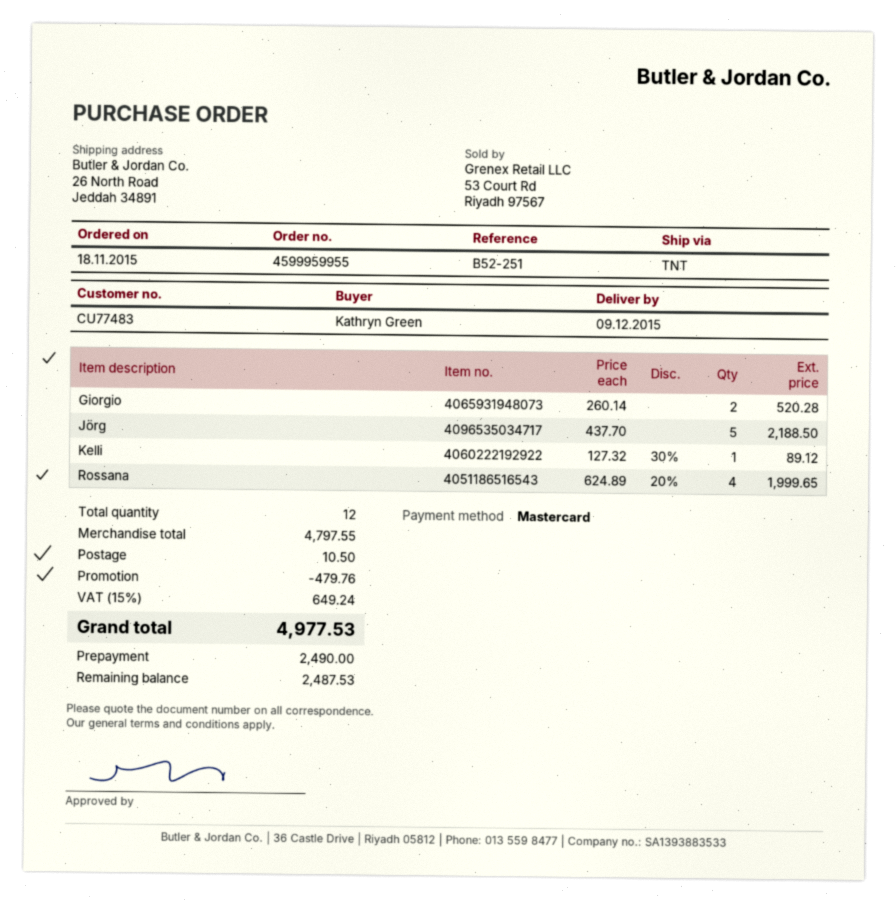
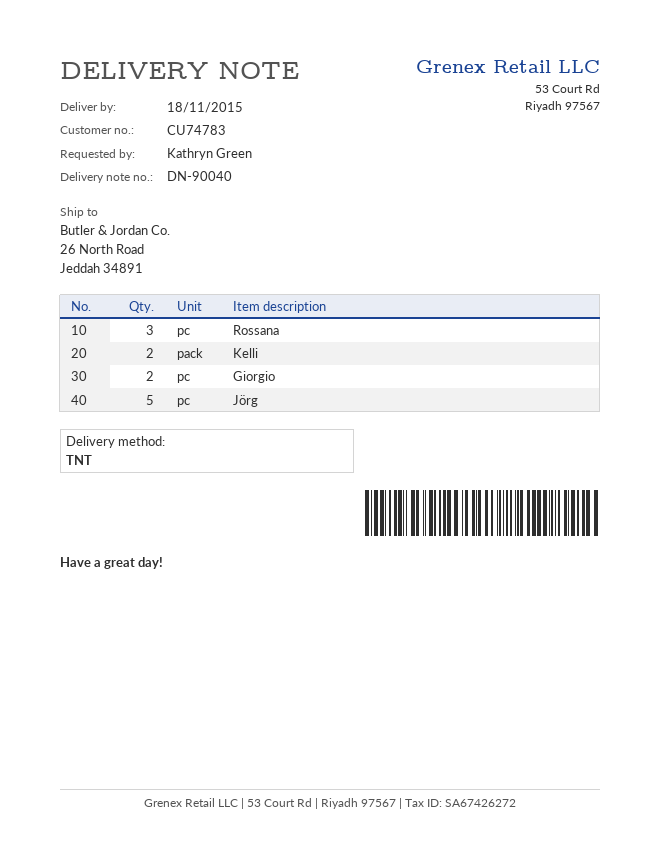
delivery date: 2015-12-09 -> 2015-11-18
customer number: CU77483 -> CU74783
Kelli: 1 -> 2
Rossana: 4 -> 3

